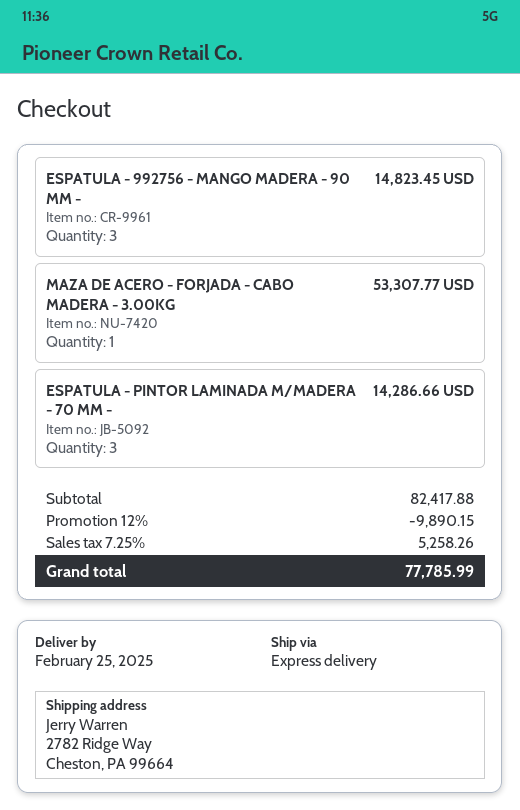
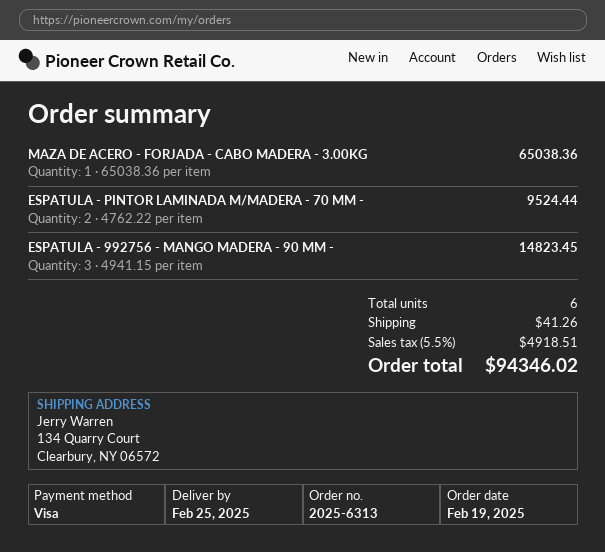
ship to: 2782 Ridge Way, Cheston, PA 99664 -> 134 Quarry Court, Clearbury, NY 06572
MAZA DE ACERO - FORJADA - CABO MADERA - 3.00KG: 1 for 53307.77 -> 1 for 65038.36
ESPATULA - PINTOR LAMINADA M/MADERA - 70 MM -: 3 for 14286.66 -> 2 for 9524.44
discount: 12% = 9890.15 -> none
shipping: none -> 41.26
tax: 7.25% = 5258.26 -> 5.5% = 4918.51
total: 77785.99 -> 94346.02

